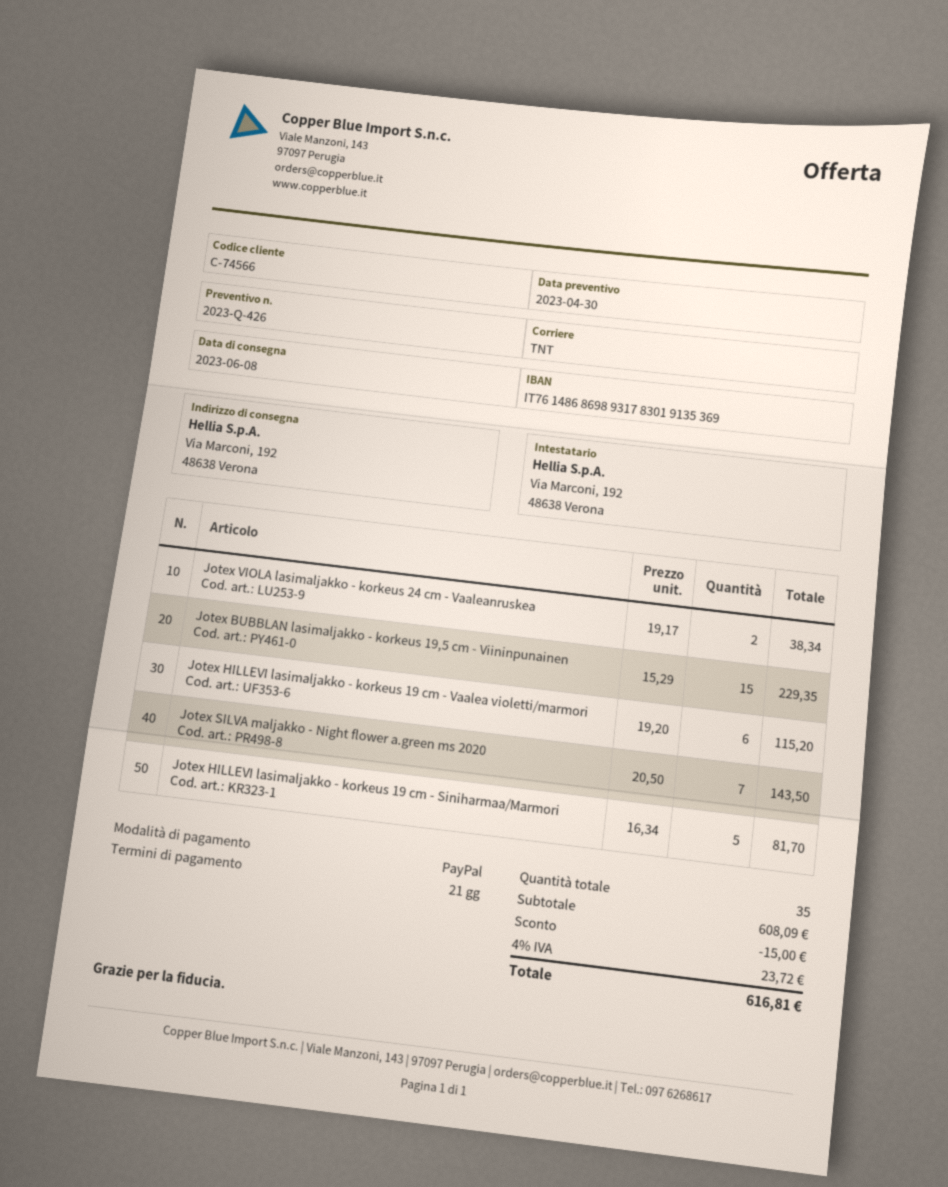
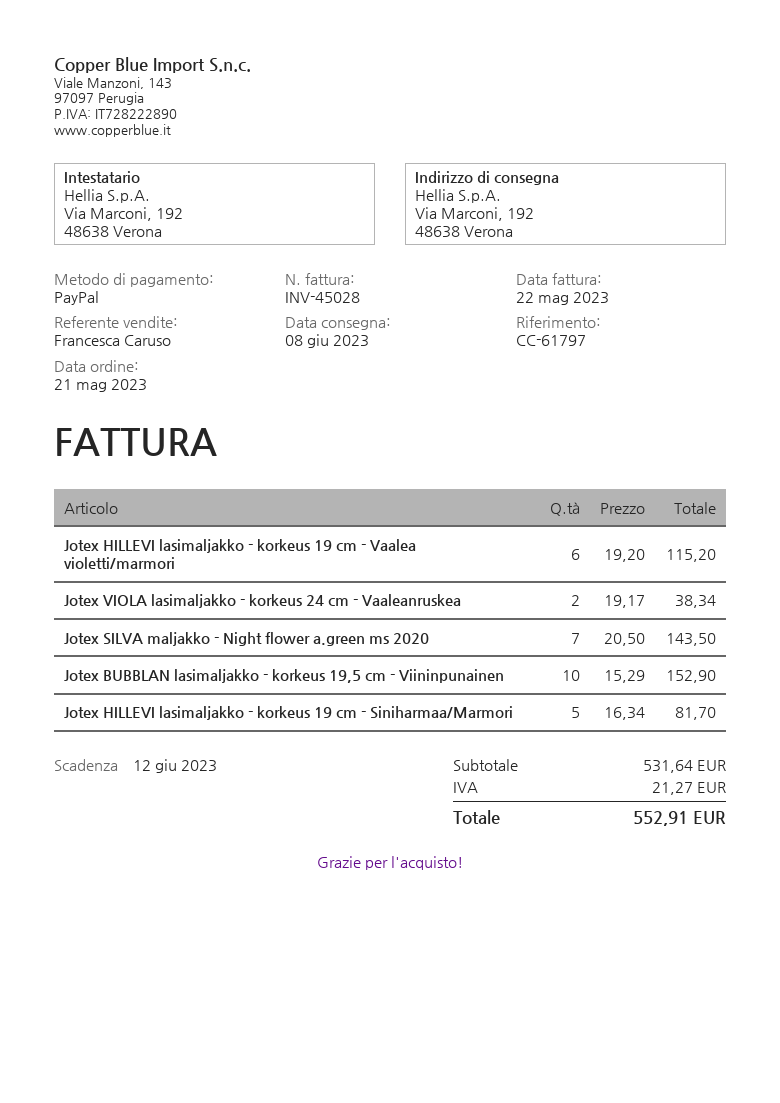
Jotex BUBBLAN lasimaljakko - korkeus 19,5 cm - Viininpunainen: 15 x 15.29 = 229.35 -> 10 x 15.29 = 152.90
subtotal: 608.09 -> 531.64
discount: 15.00 -> none
tax: 23.72 -> 21.27
total: 616.81 -> 552.91

